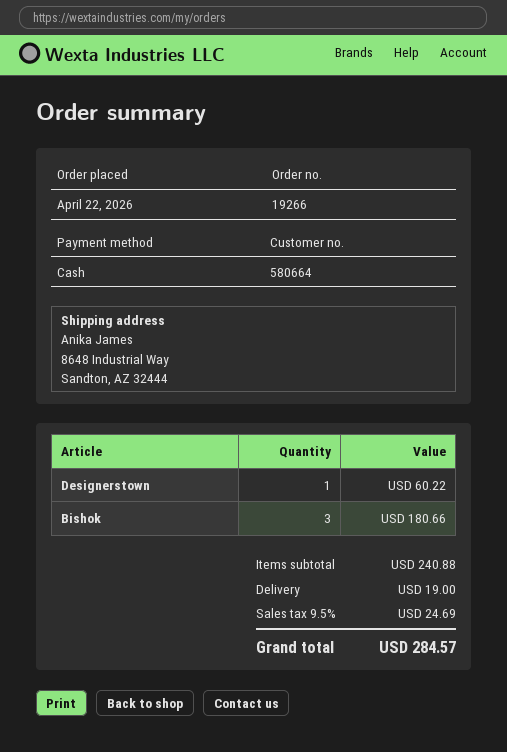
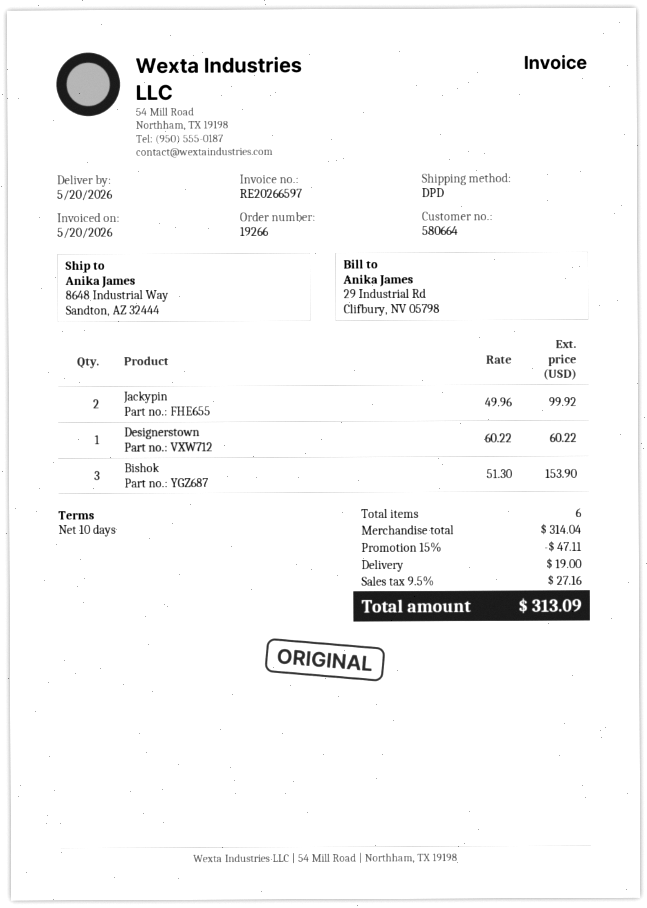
Bishok: 3 for 180.66 -> 3 for 153.90
Jackypin: none -> 2 for 99.92
subtotal: 240.88 -> 314.04
discount: none -> 15% = 47.11
tax: 9.5% = 24.69 -> 9.5% = 27.16
total: 284.57 -> 313.09

